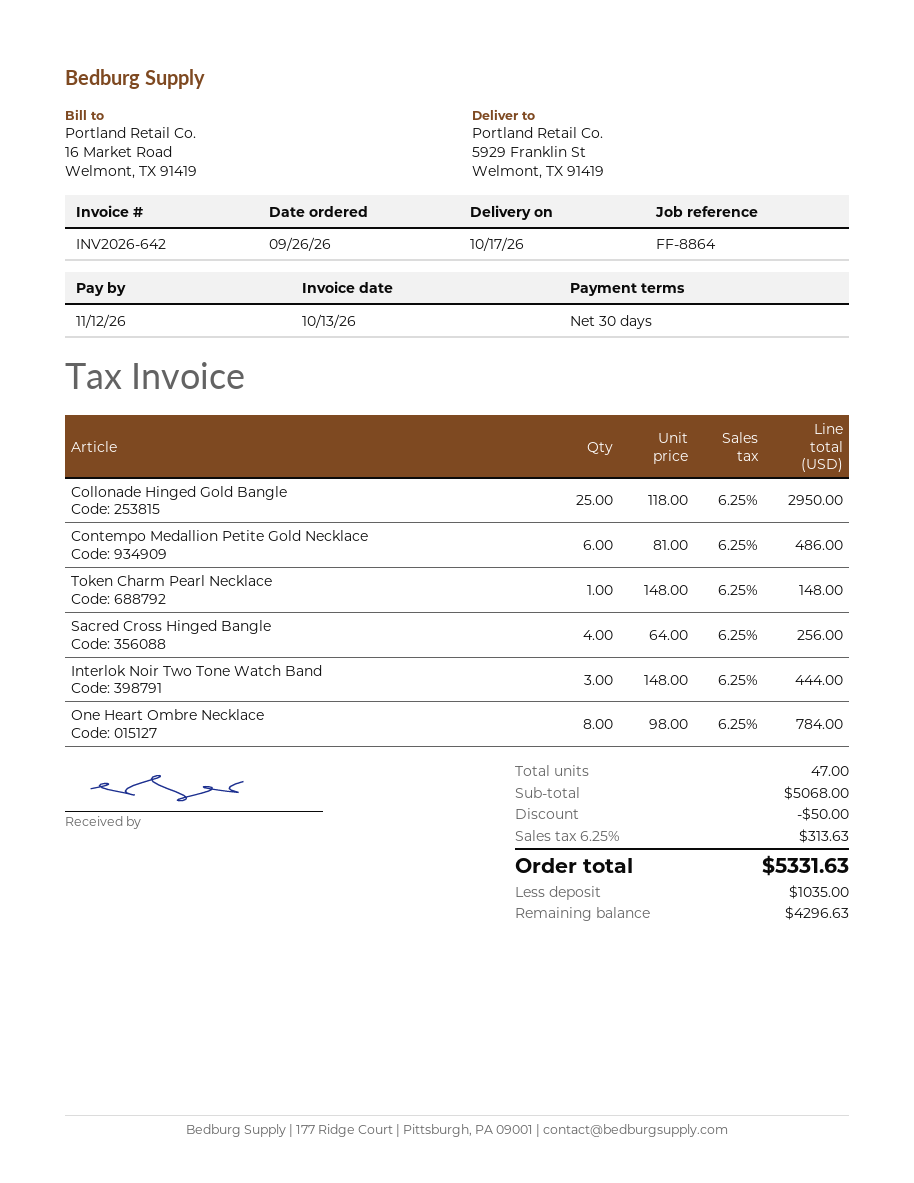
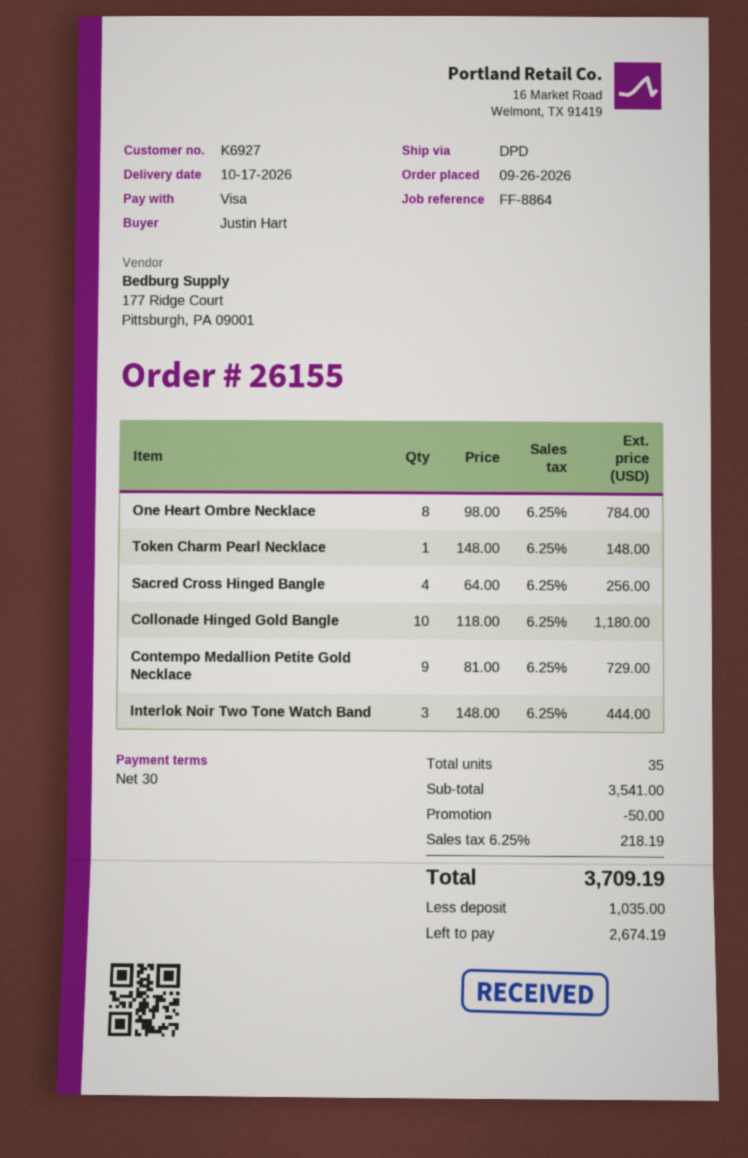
Collonade Hinged Gold Bangle: 25 x 118.00 = 2950.00 -> 10 x 118.00 = 1180.00
Contempo Medallion Petite Gold Necklace: 6 x 81.00 = 486.00 -> 9 x 81.00 = 729.00
total quantity: 47 -> 35
subtotal: 5068.00 -> 3541.00
tax: 6.25% = 313.63 -> 6.25% = 218.19
total: 5331.63 -> 3709.19
balance: 4296.63 -> 2674.19

